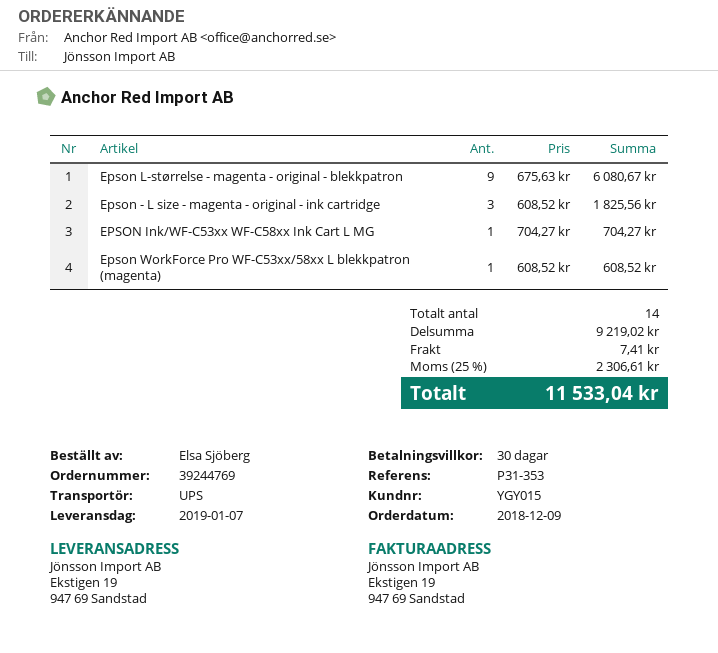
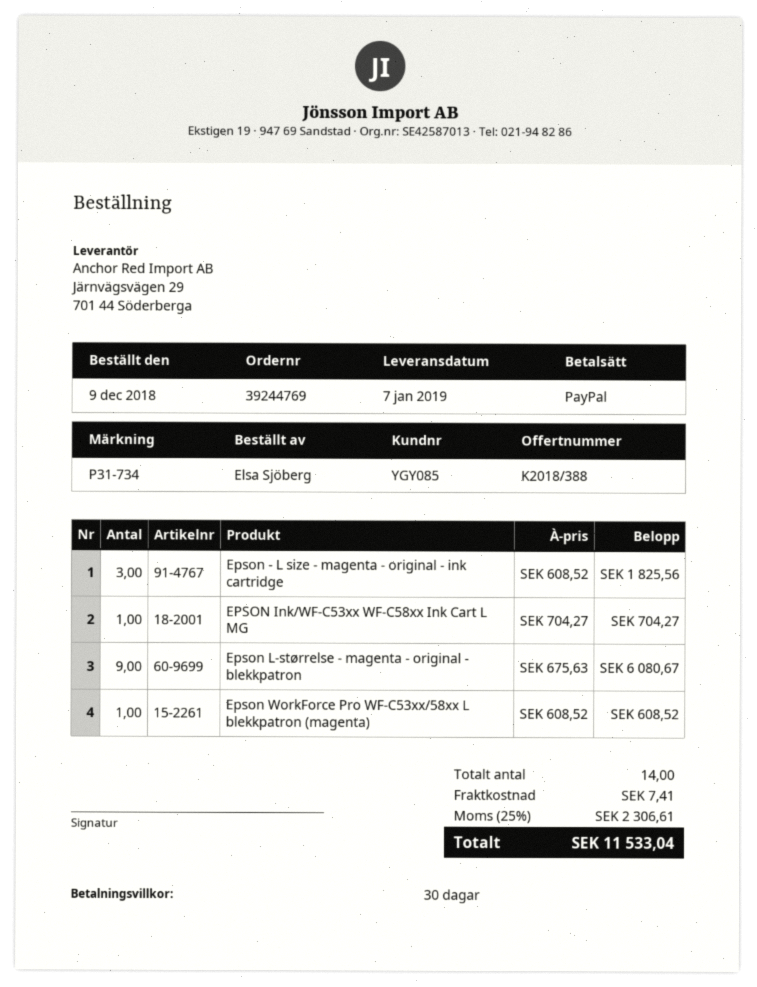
customer number: YGY015 -> YGY085
reference: P31-353 -> P31-734

